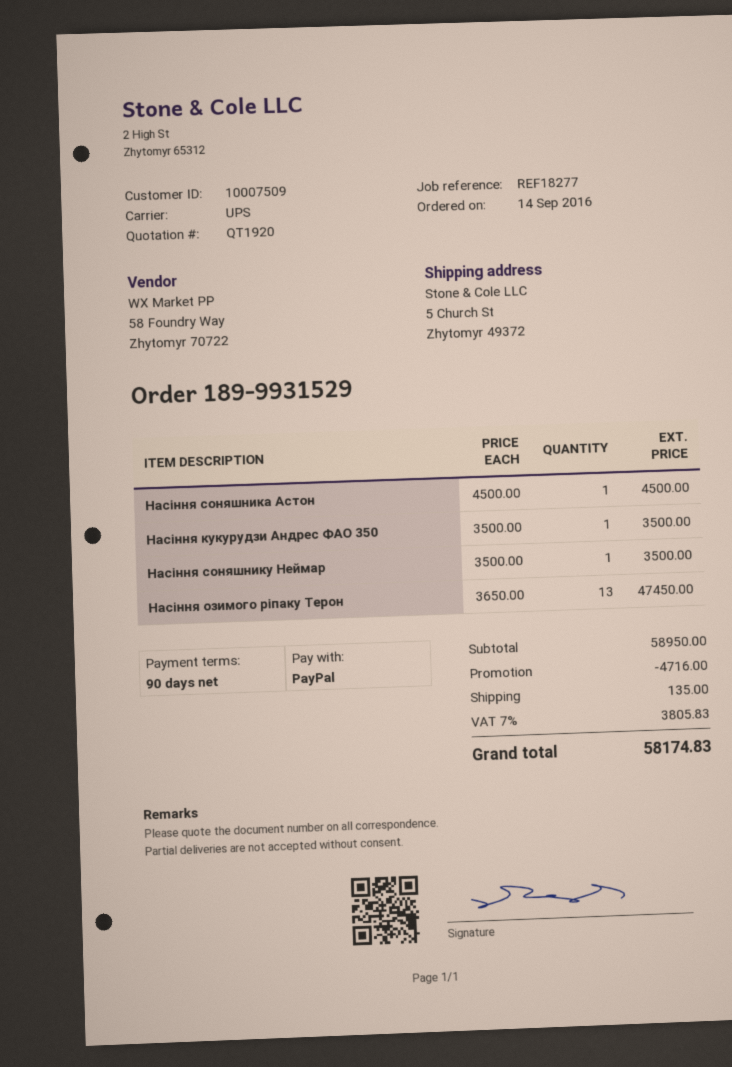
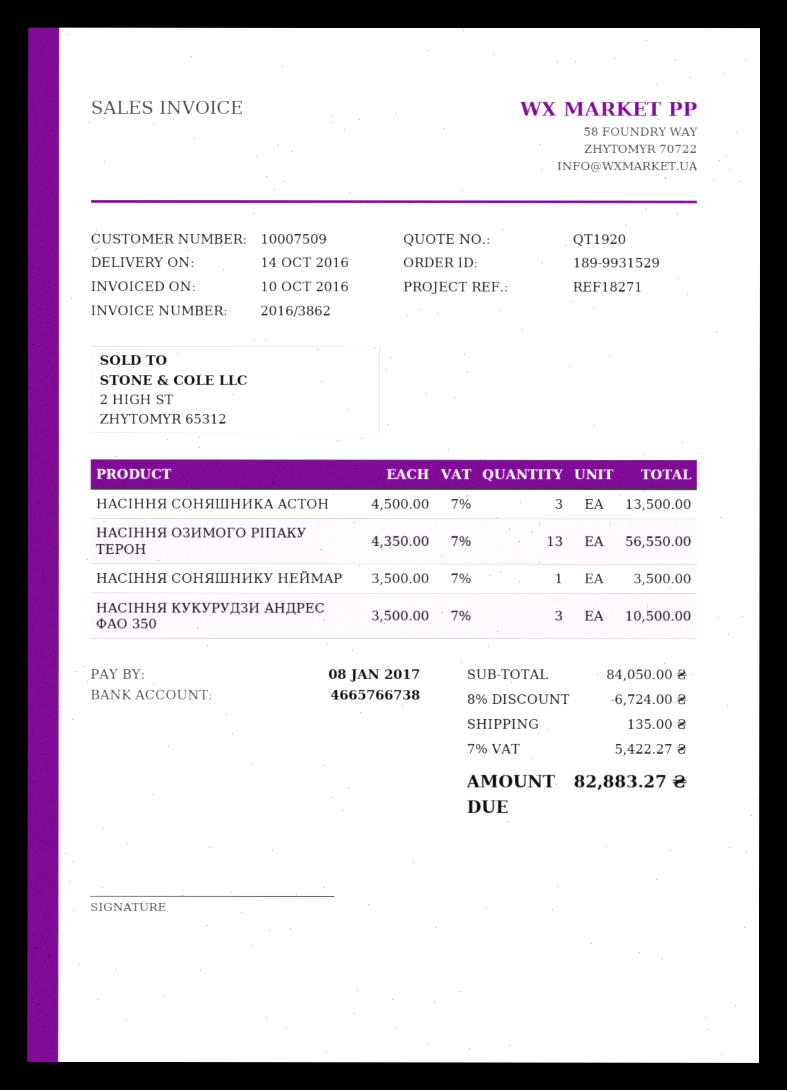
reference: REF18277 -> REF18271
Насіння соняшника Астон: 1 x 4500.00 = 4500.00 -> 3 x 4500.00 = 13500.00
Насіння кукурудзи Андрес ФАО 350: 1 x 3500.00 = 3500.00 -> 3 x 3500.00 = 10500.00
Насіння озимого ріпаку Терон: 13 x 3650.00 = 47450.00 -> 13 x 4350.00 = 56550.00
subtotal: 58950.00 -> 84050.00
discount: 4716.00 -> 6724.00
tax: 7% = 3805.83 -> 7% = 5422.27
total: 58174.83 -> 82883.27

